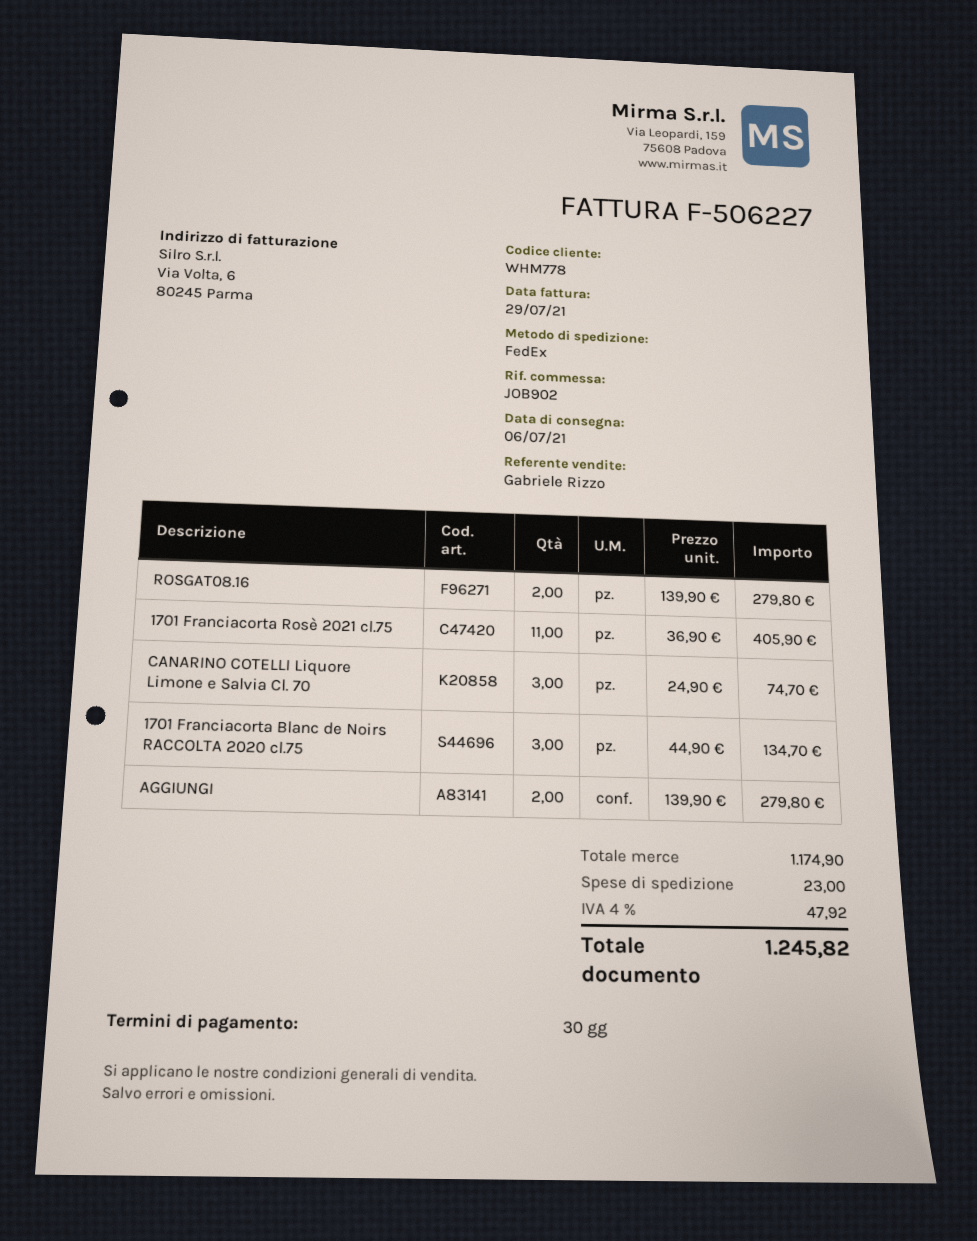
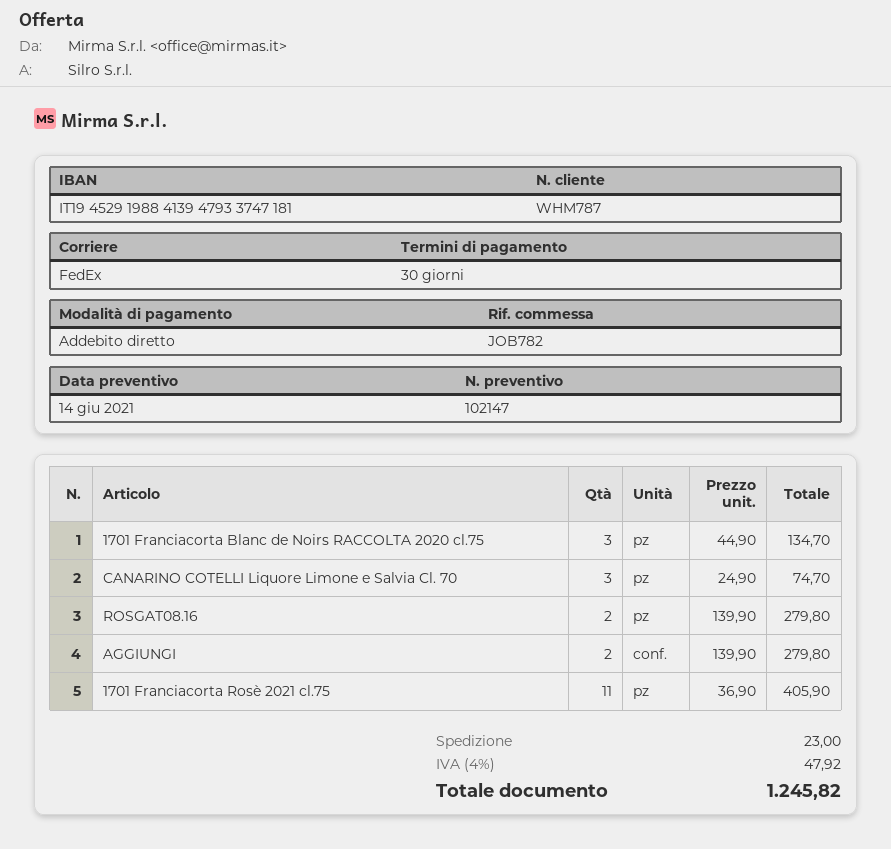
customer number: WHM778 -> WHM787
reference: JOB902 -> JOB782

